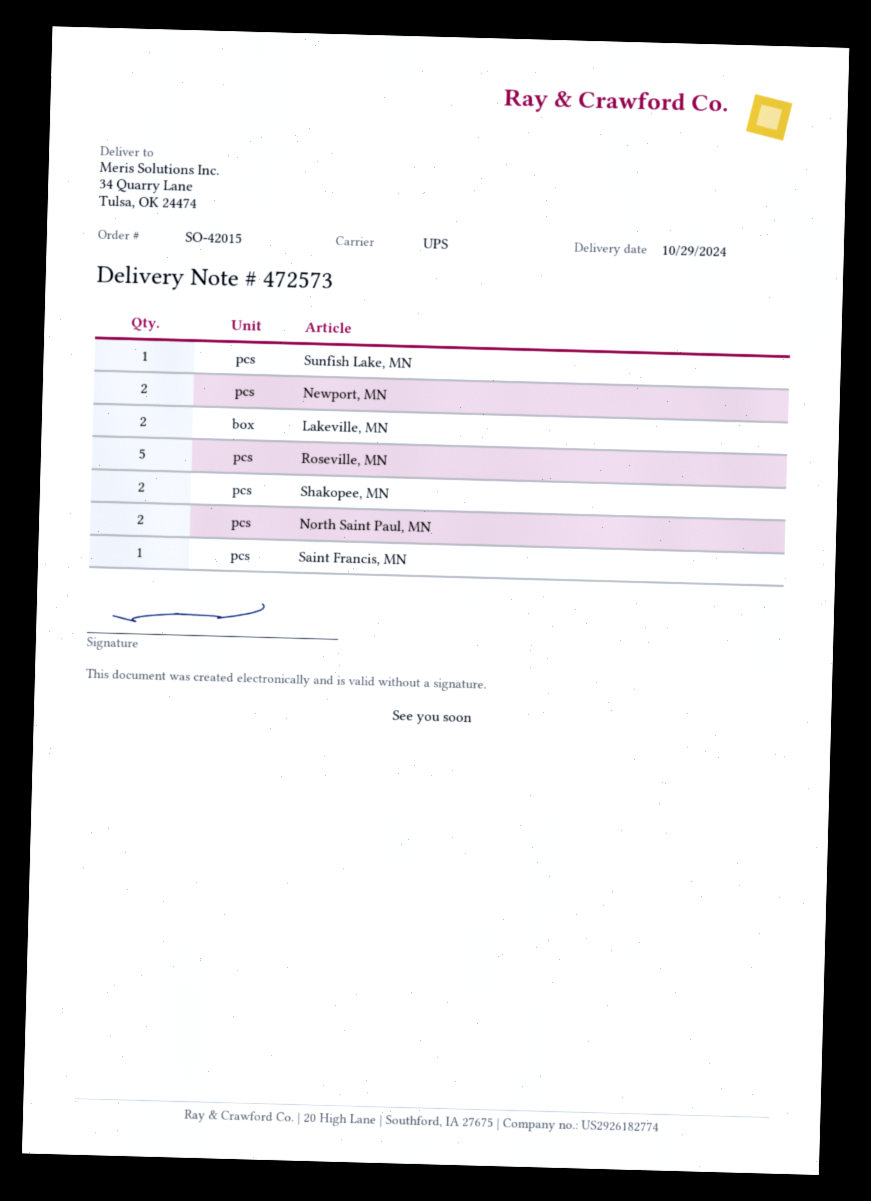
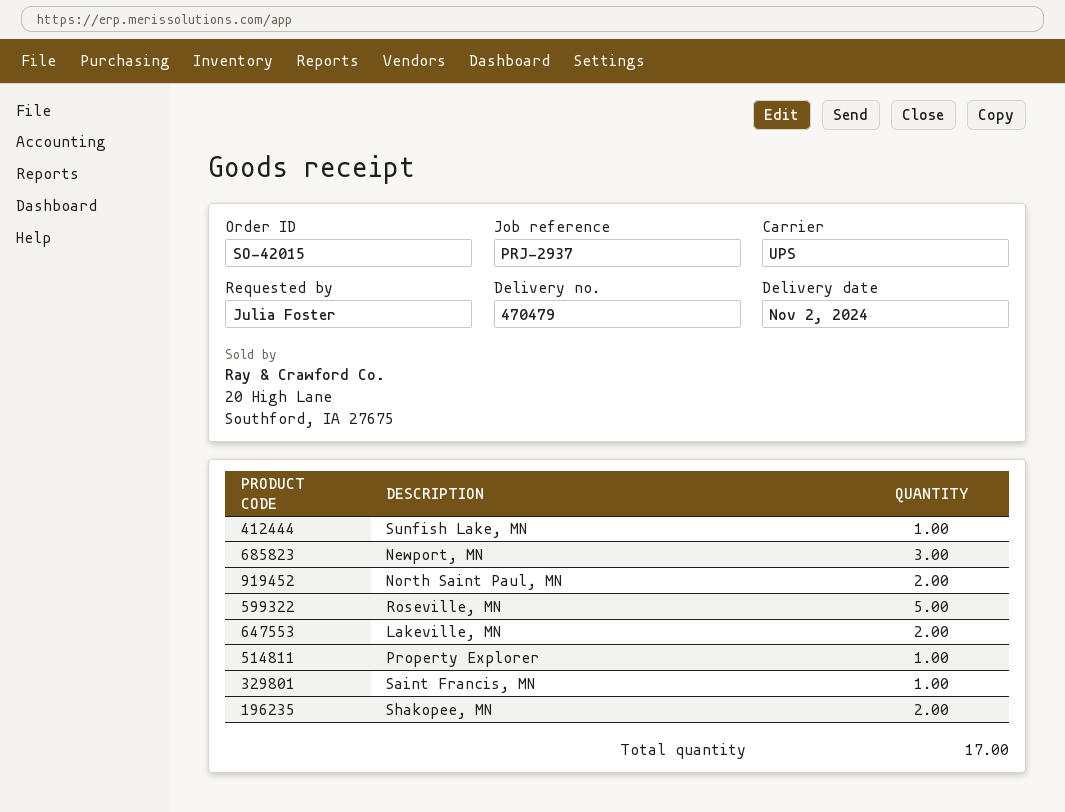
delivery note number: 472573 -> 470479
delivery date: 2024-10-29 -> 2024-11-02
Newport, MN: 2 -> 3
Property Explorer: none -> 1

